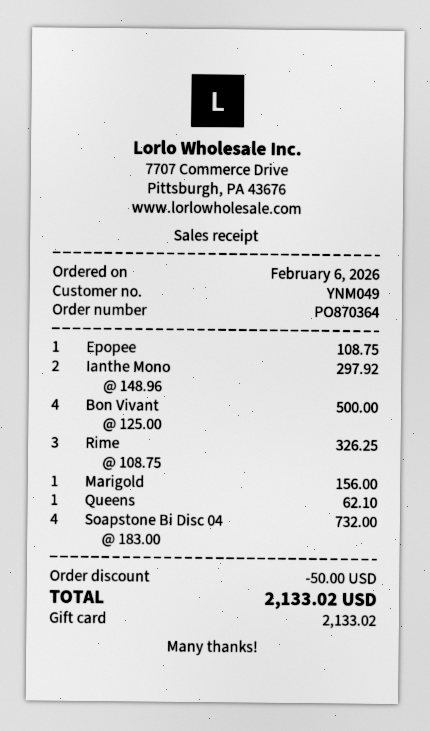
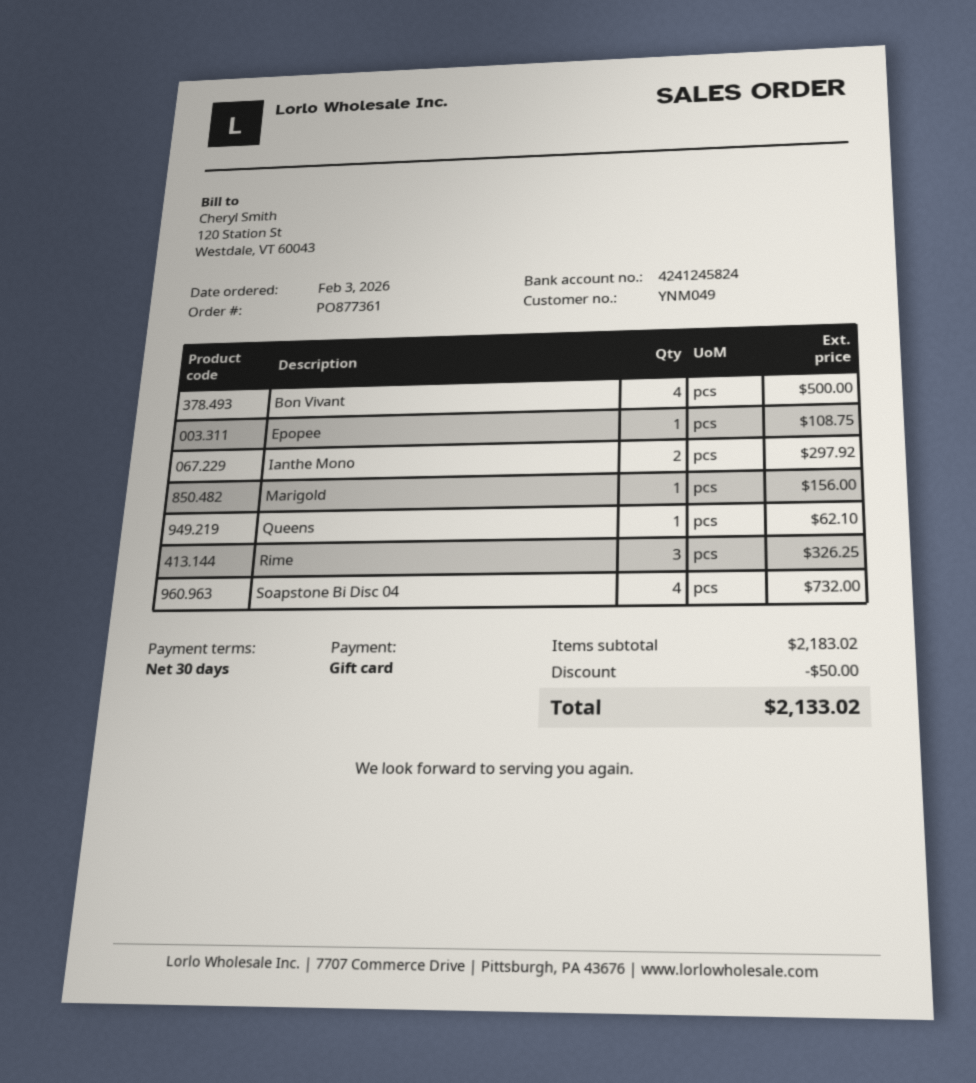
order number: PO870364 -> PO877361
order date: 2026-02-06 -> 2026-02-03

